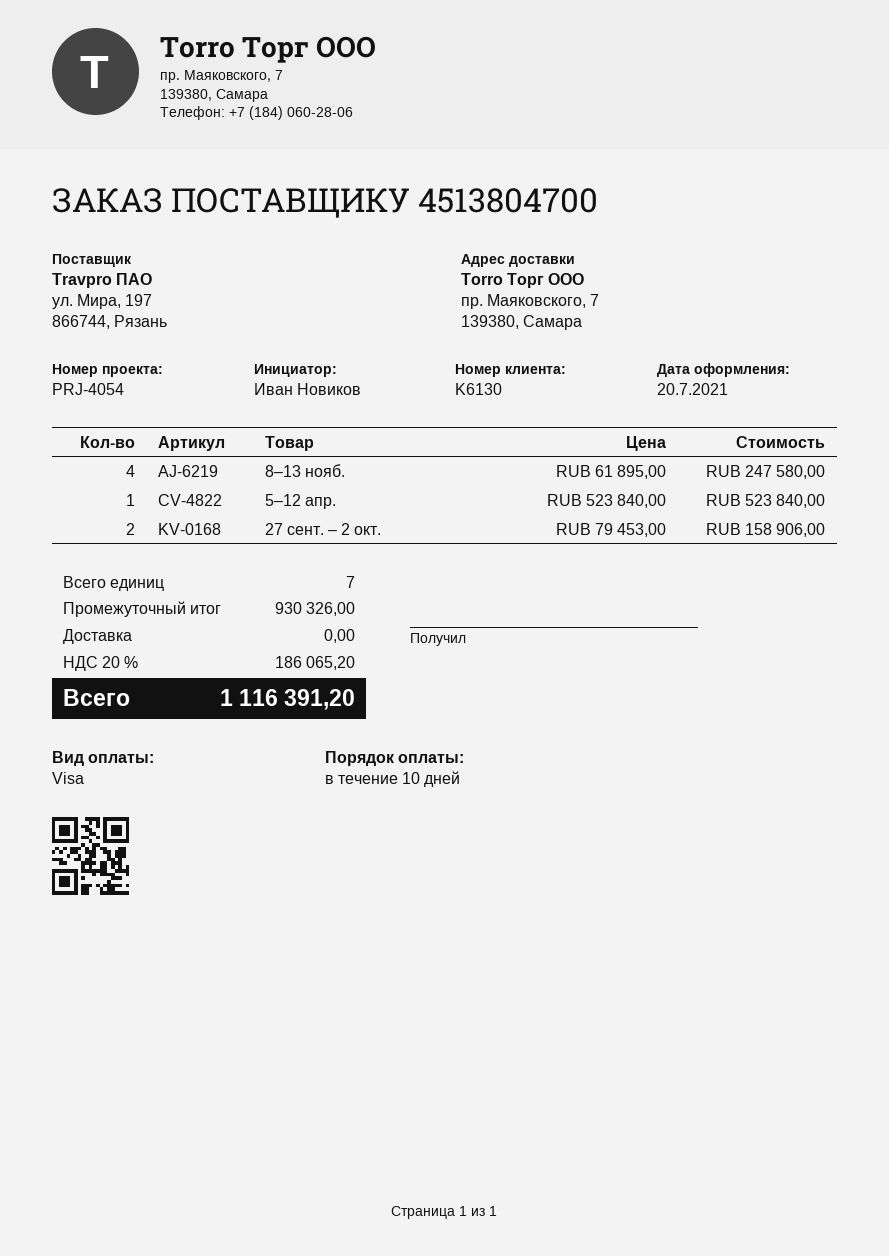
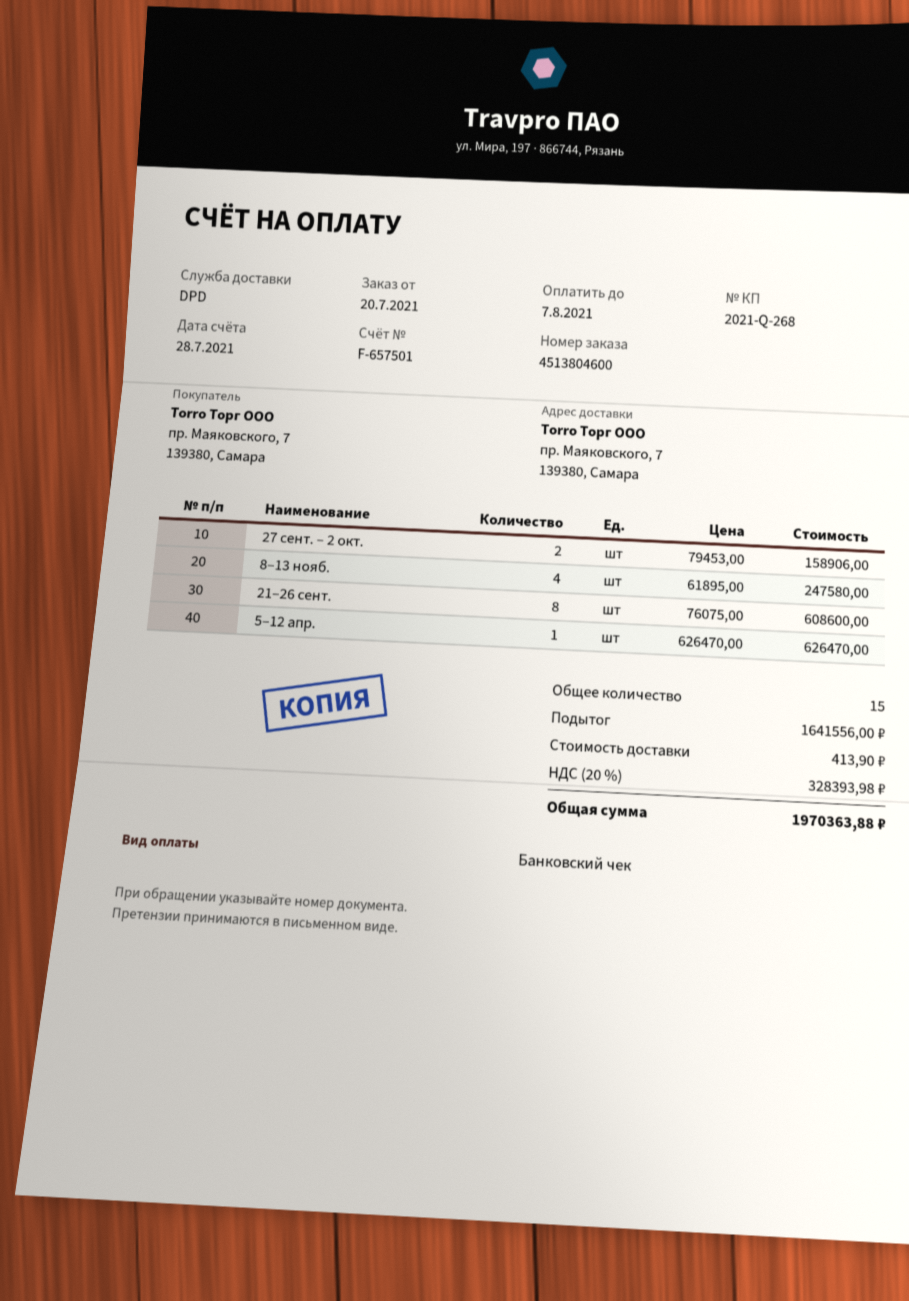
order number: 4513804700 -> 4513804600
payment method: Visa -> cheque
5–12 апр.: 1 x 523840.00 = 523840.00 -> 1 x 626470.00 = 626470.00
21–26 сент.: none -> 8 x 76075.00 = 608600.00
total quantity: 7 -> 15
subtotal: 930326.00 -> 1641556.00
shipping: 0.00 -> 413.90
tax: 20% = 186065.20 -> 20% = 328393.98
total: 1116391.20 -> 1970363.88

